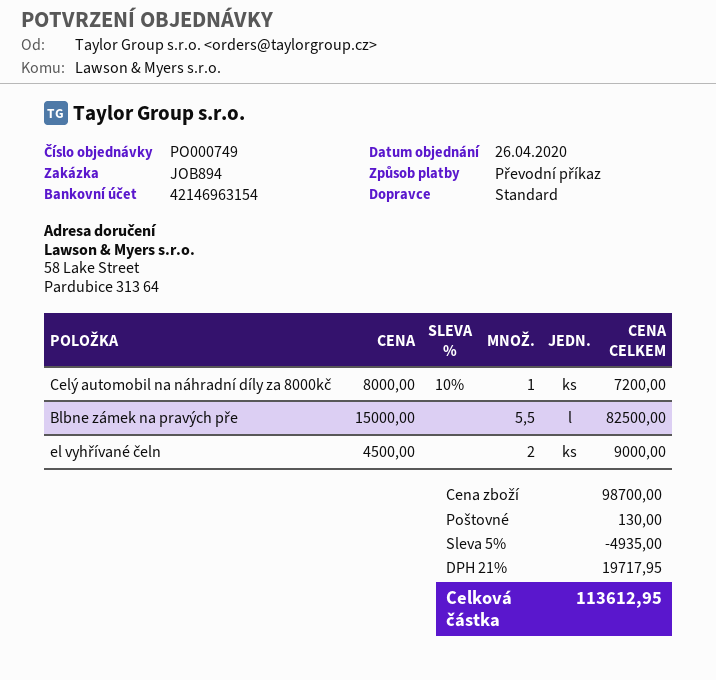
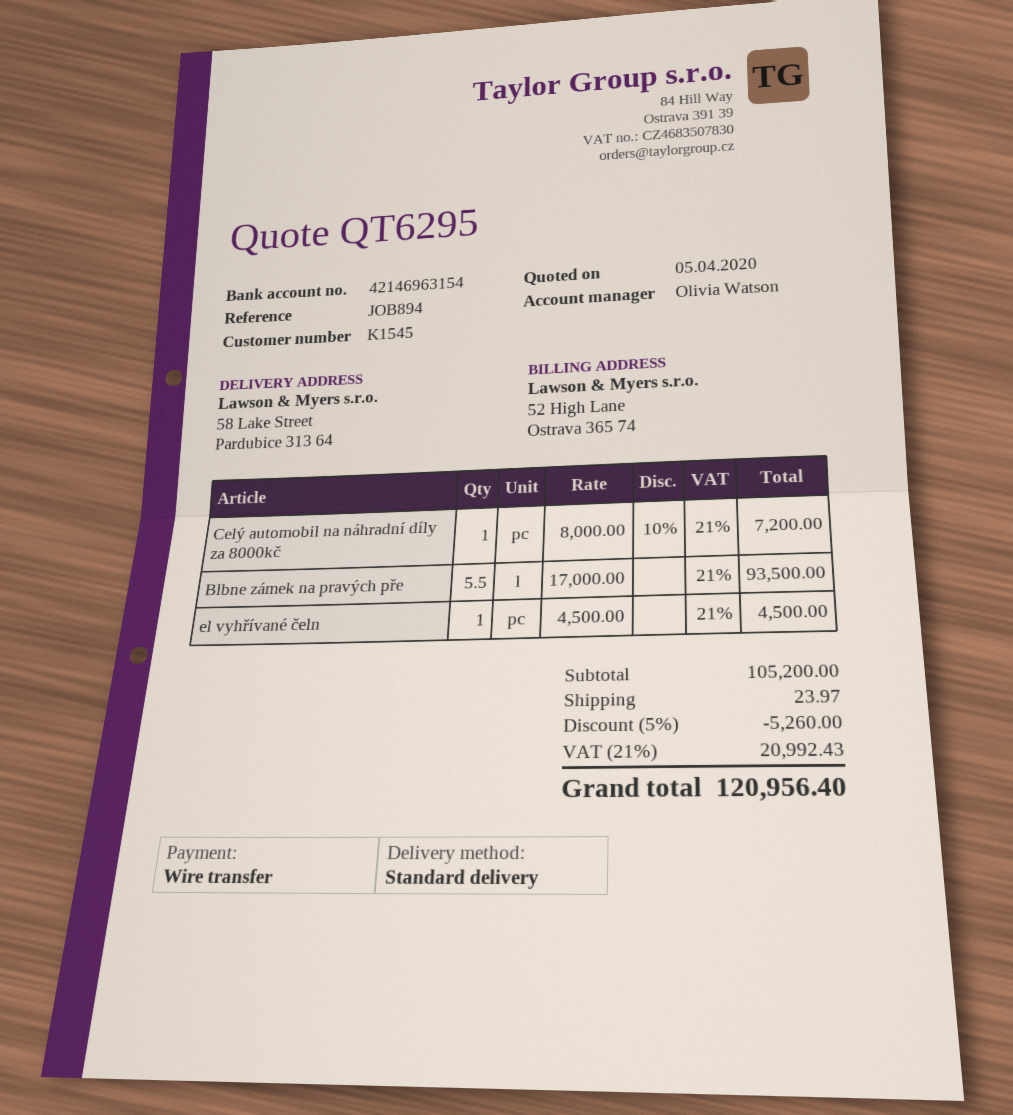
Blbne zámek na pravých pře: 5.5 x 15000.00 = 82500.00 -> 5.5 x 17000.00 = 93500.00
el vyhřívané čeln: 2 x 4500.00 = 9000.00 -> 1 x 4500.00 = 4500.00
subtotal: 98700.00 -> 105200.00
discount: 5% = 4935.00 -> 5% = 5260.00
shipping: 130.00 -> 23.97
tax: 21% = 19717.95 -> 21% = 20992.43
total: 113612.95 -> 120956.40

